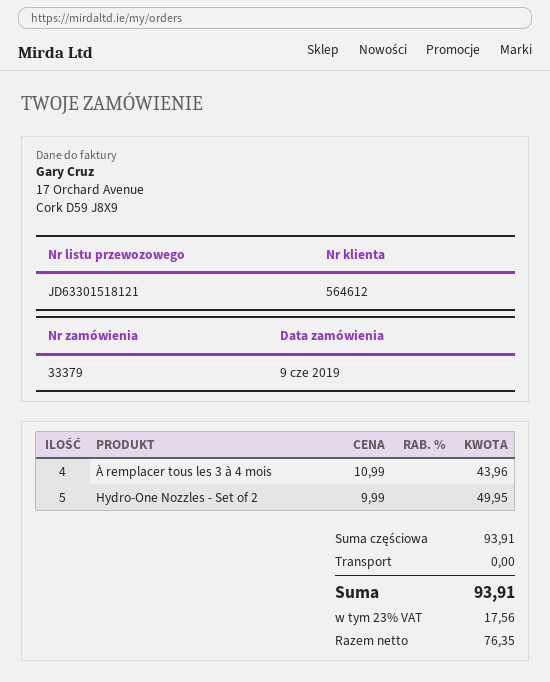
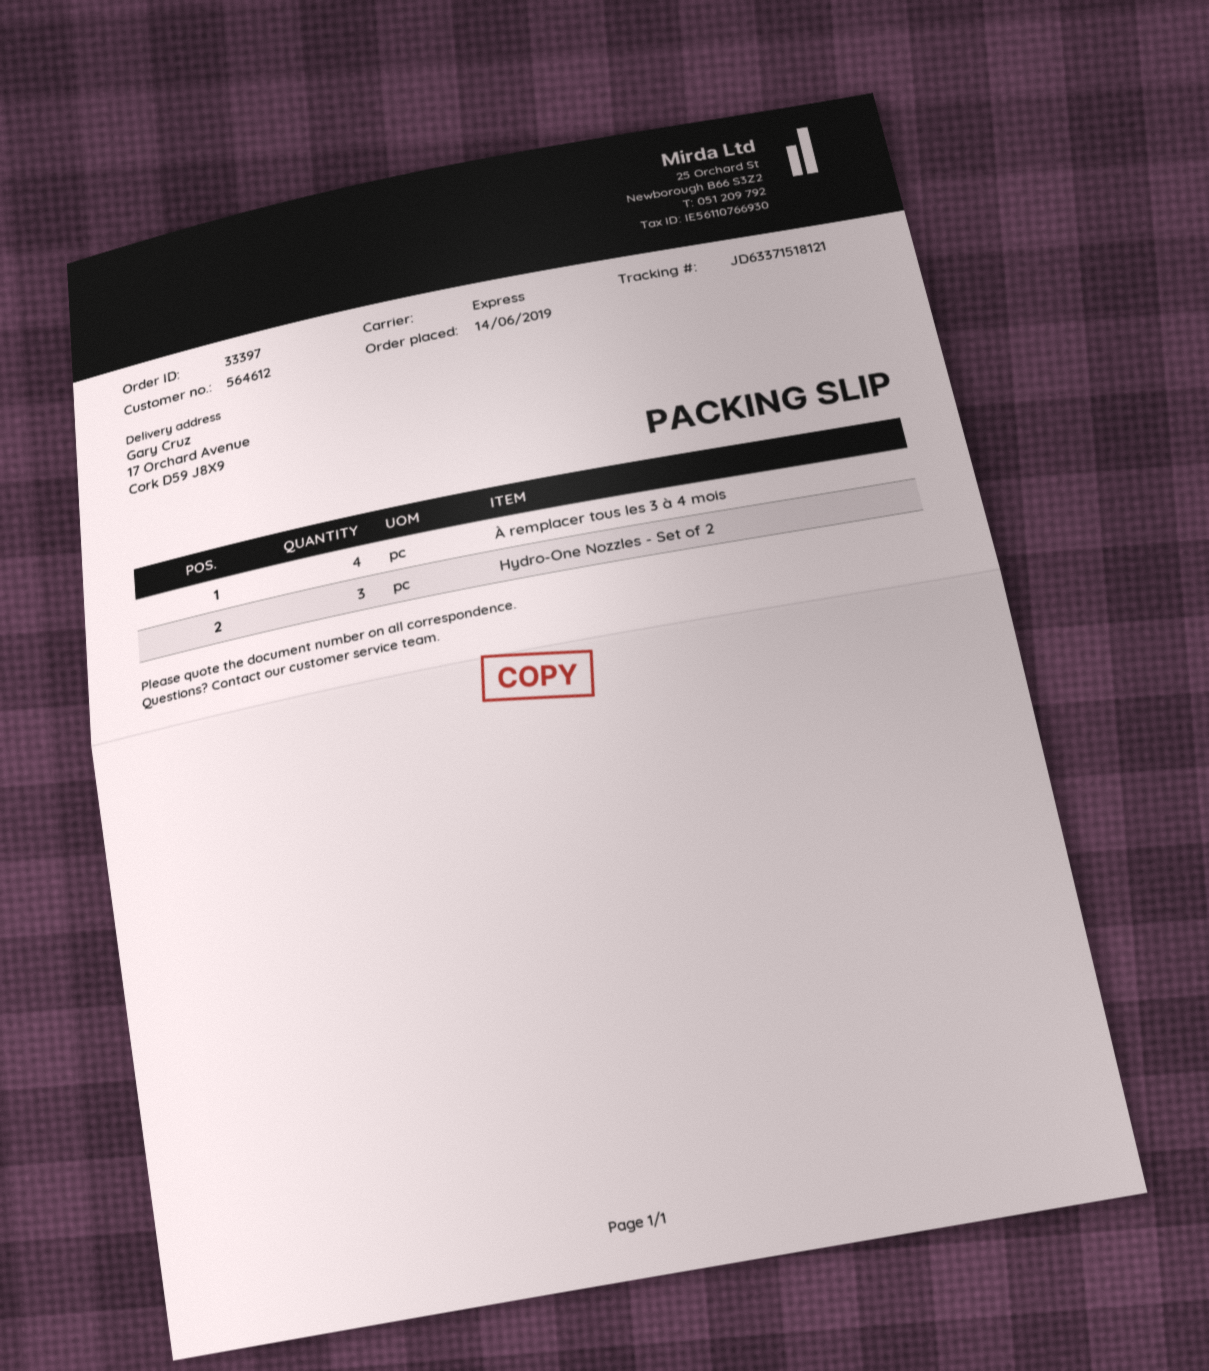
order number: 33379 -> 33397
order date: 2019-06-09 -> 2019-06-14
tracking number: JD63301518121 -> JD63371518121
Hydro-One Nozzles - Set of 2: 5 -> 3

